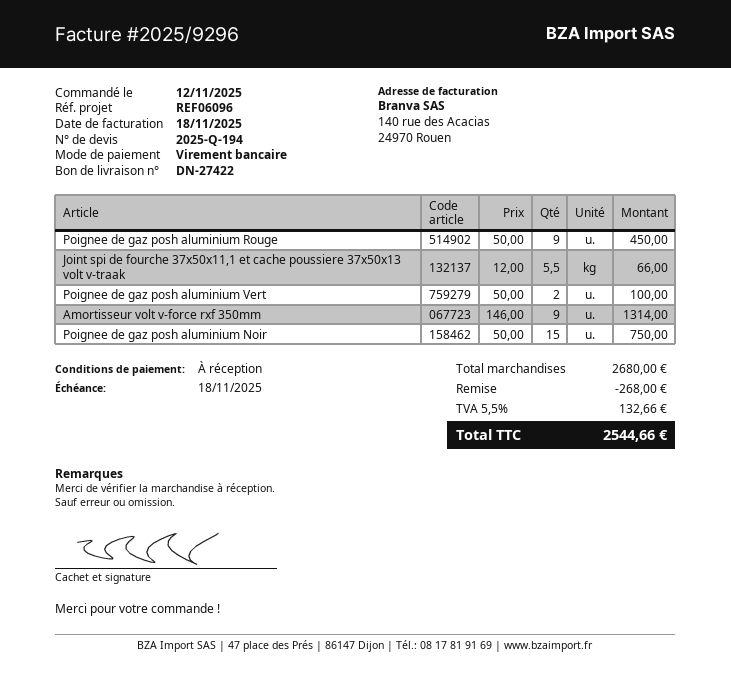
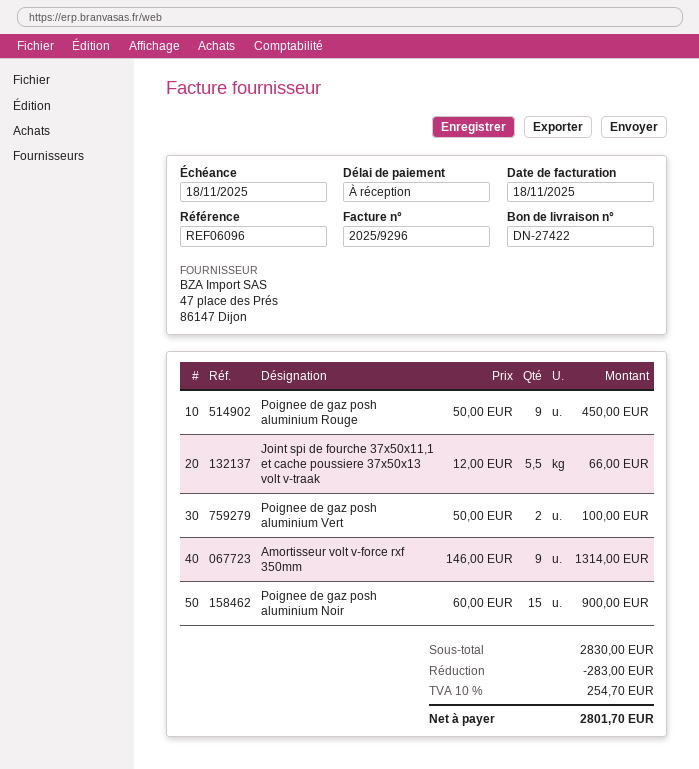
Poignee de gaz posh aluminium Noir: 15 x 50.00 = 750.00 -> 15 x 60.00 = 900.00
subtotal: 2680.00 -> 2830.00
discount: 268.00 -> 283.00
tax: 5.5% = 132.66 -> 10% = 254.70
total: 2544.66 -> 2801.70

